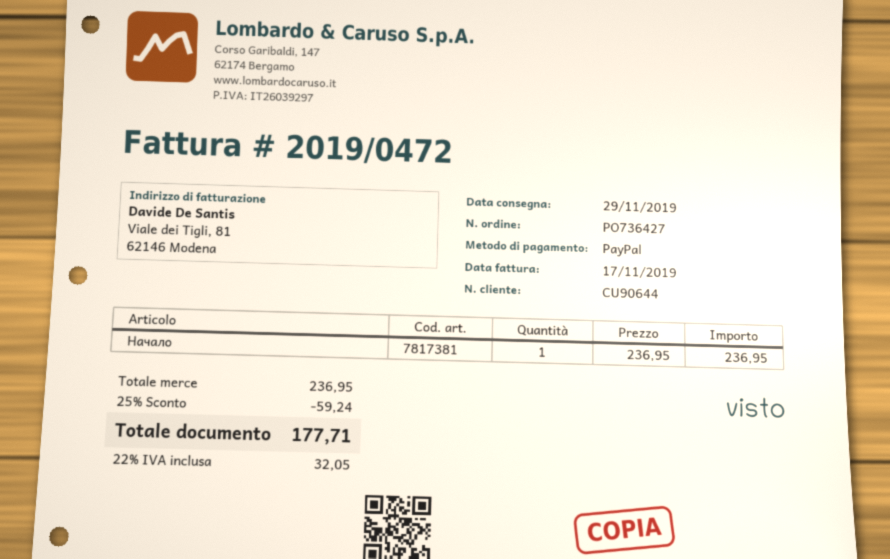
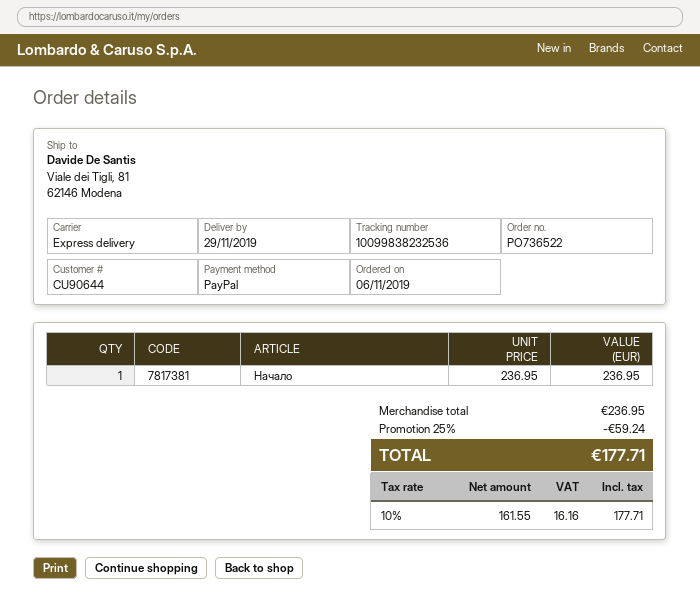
order number: PO736427 -> PO736522
tax: 22% = 32.05 -> 10% = 16.16

